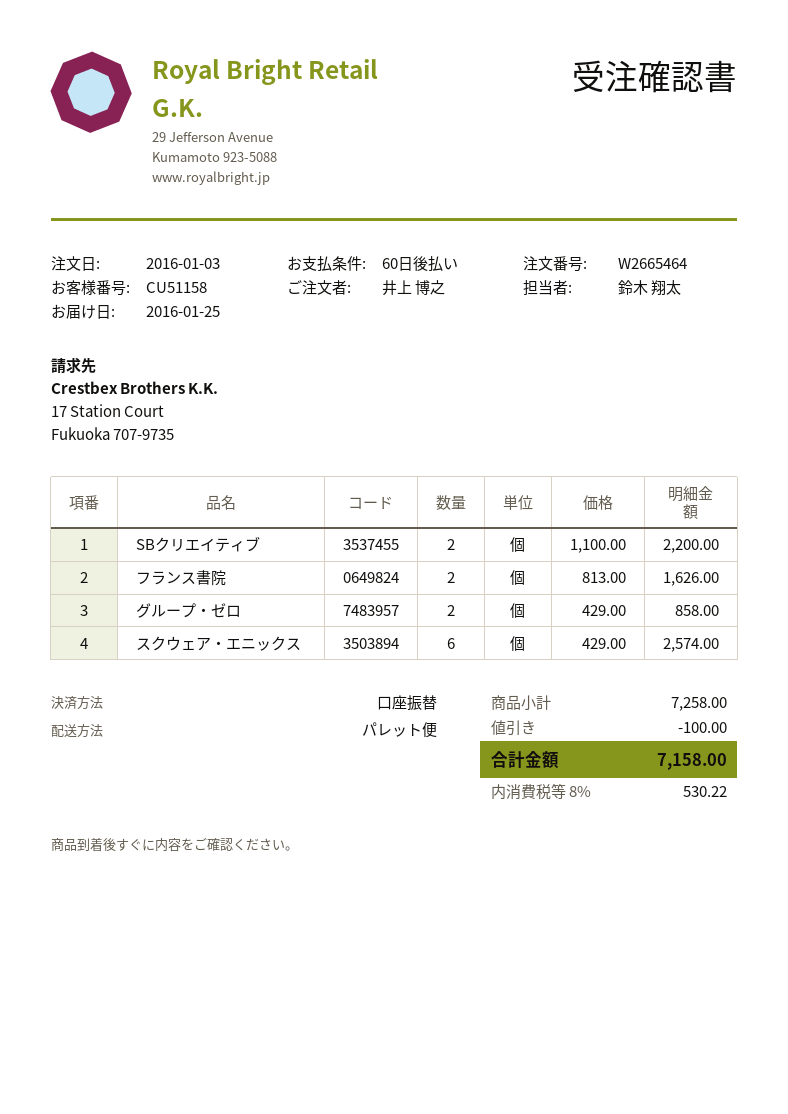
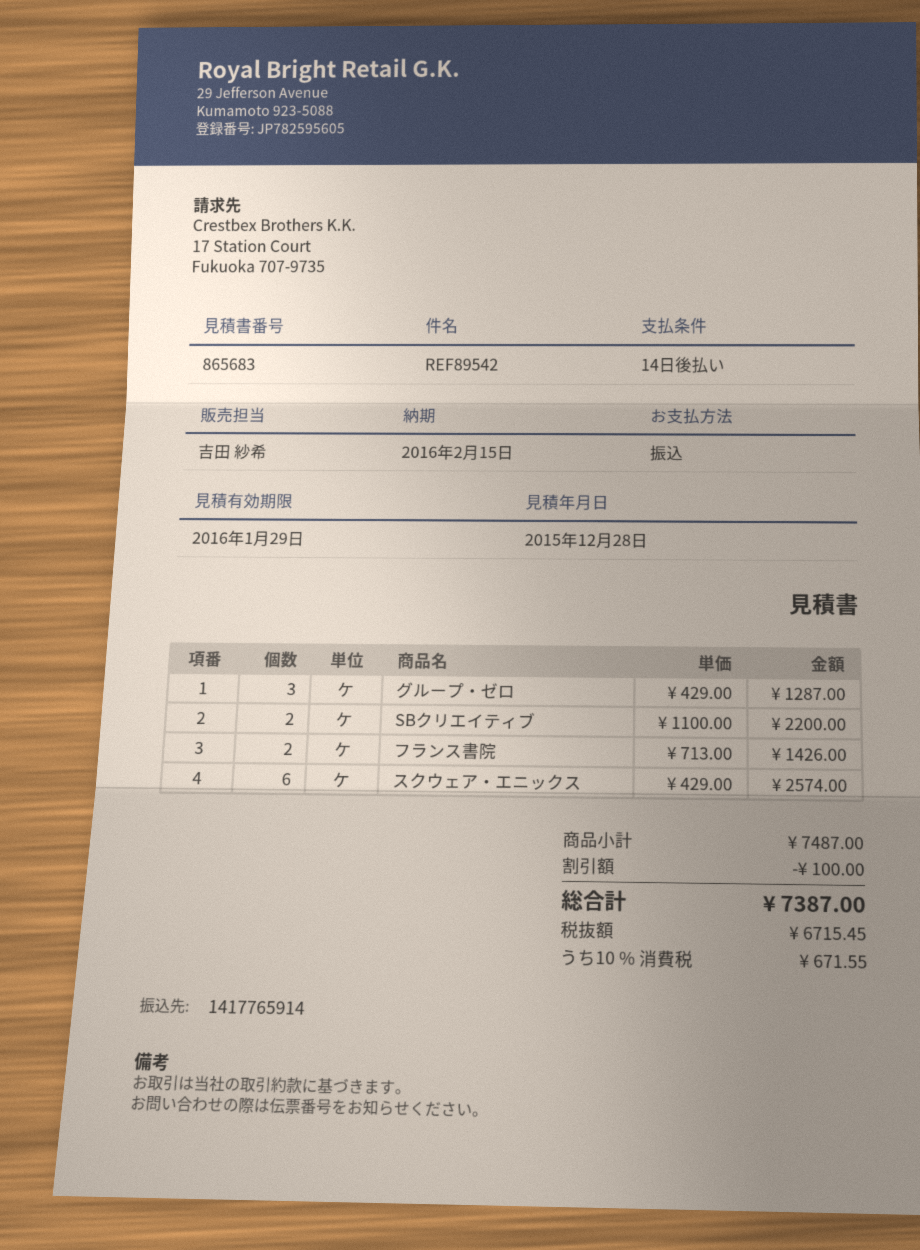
delivery date: 2016-01-25 -> 2016-02-15
payment terms: 60 days -> 14 days
sales rep: 鈴木 翔太 -> 吉田 紗希
payment method: direct debit -> bank transfer
フランス書院: 2 x 813.00 = 1626.00 -> 2 x 713.00 = 1426.00
グループ・ゼロ: 2 x 429.00 = 858.00 -> 3 x 429.00 = 1287.00
subtotal: 7258.00 -> 7487.00
tax: 8% = 530.22 -> 10% = 671.55
total: 7158.00 -> 7387.00

